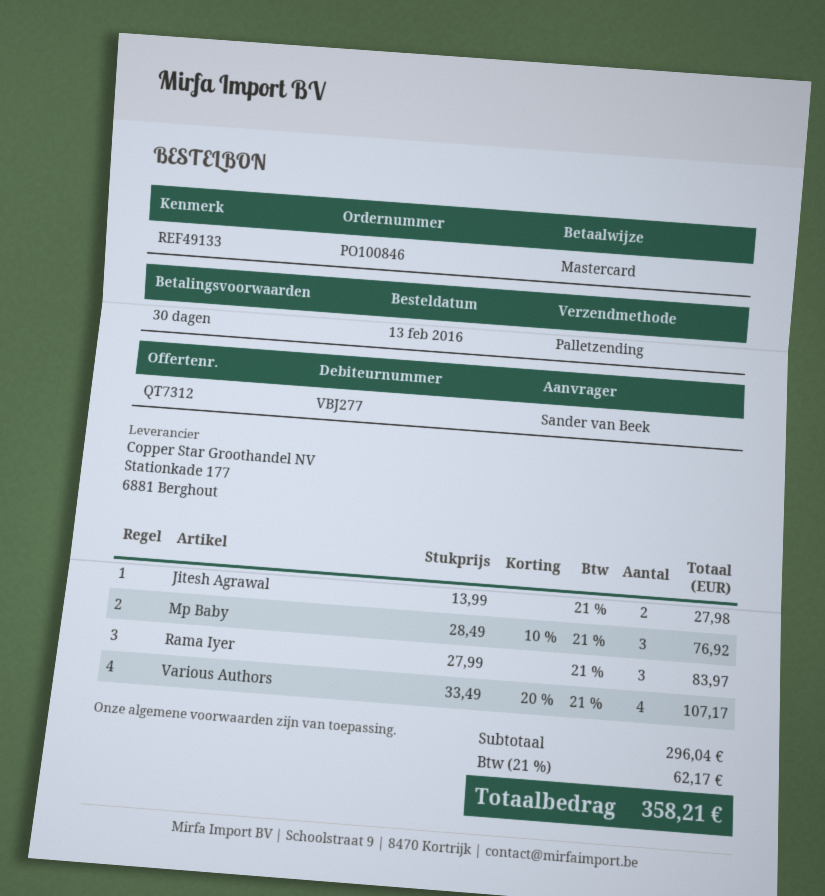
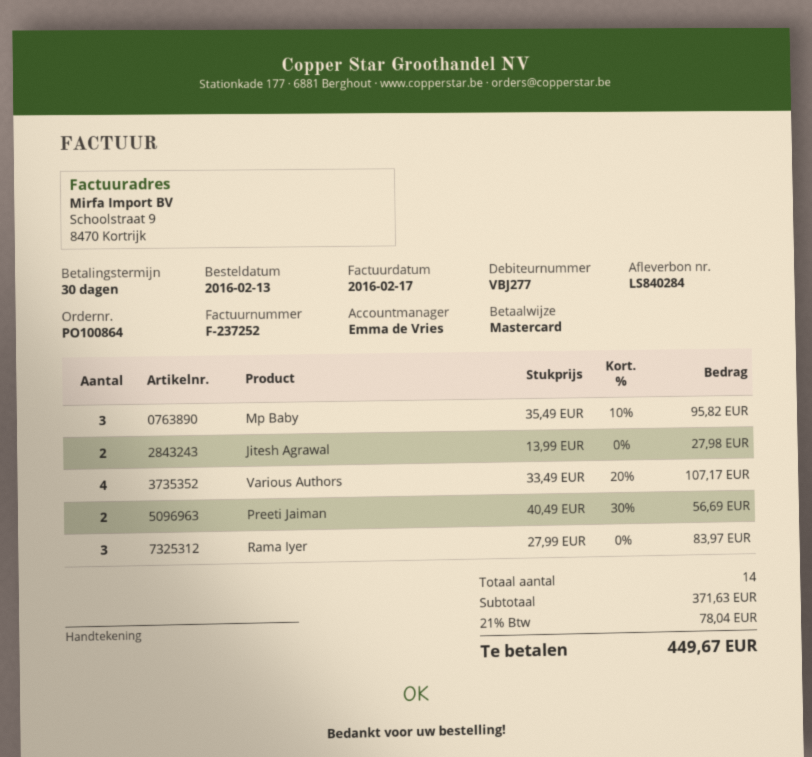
order number: PO100846 -> PO100864
Mp Baby: 3 x 28.49 - 10% = 76.92 -> 3 x 35.49 - 10% = 95.82
Preeti Jaiman: none -> 2 x 40.49 - 30% = 56.69
subtotal: 296.04 -> 371.63
tax: 21% = 62.17 -> 21% = 78.04
total: 358.21 -> 449.67

